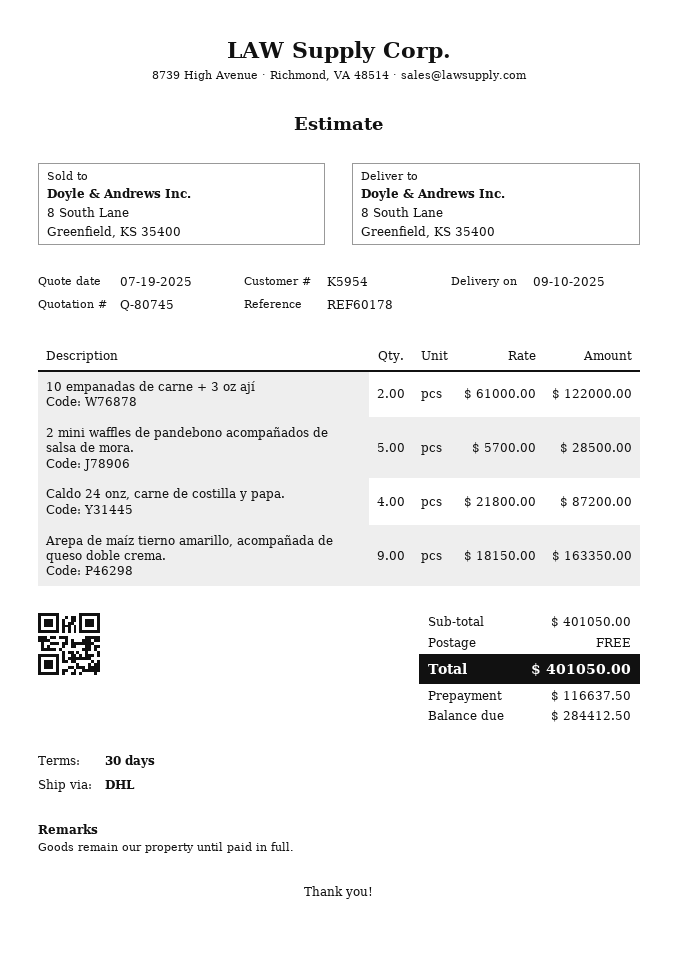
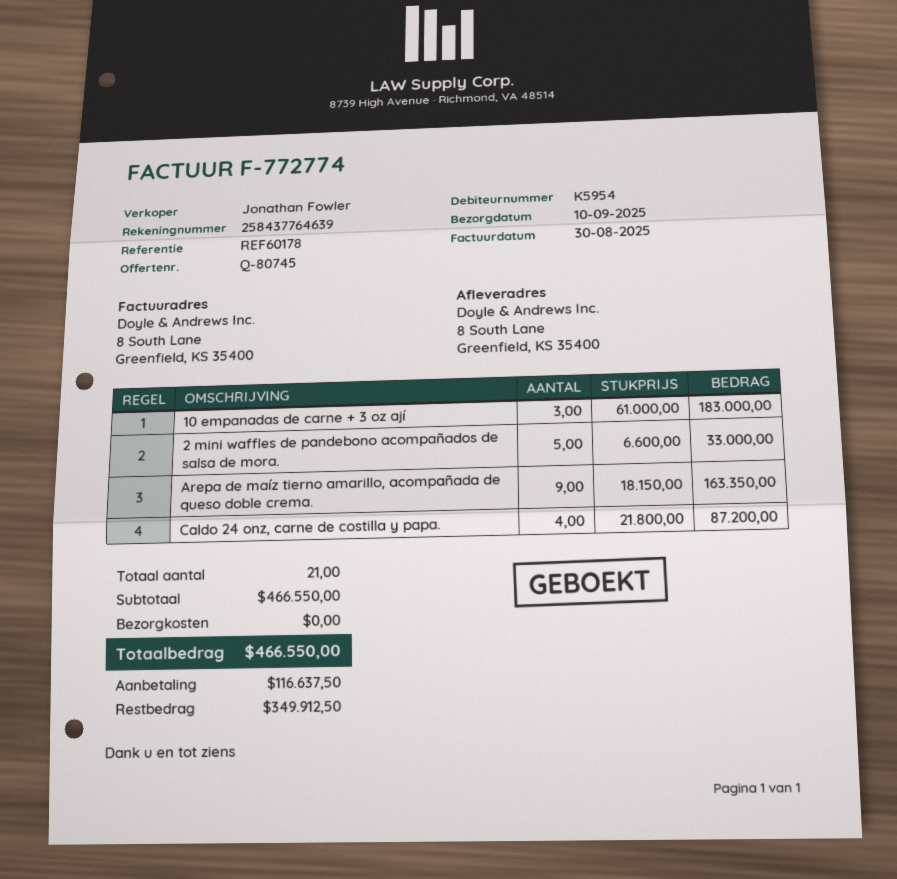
10 empanadas de carne + 3 oz ají: 2 x 61000.00 = 122000.00 -> 3 x 61000.00 = 183000.00
2 mini waffles de pandebono acompañados de salsa de mora.: 5 x 5700.00 = 28500.00 -> 5 x 6600.00 = 33000.00
subtotal: 401050.00 -> 466550.00
total: 401050.00 -> 466550.00
balance: 284412.50 -> 349912.50

